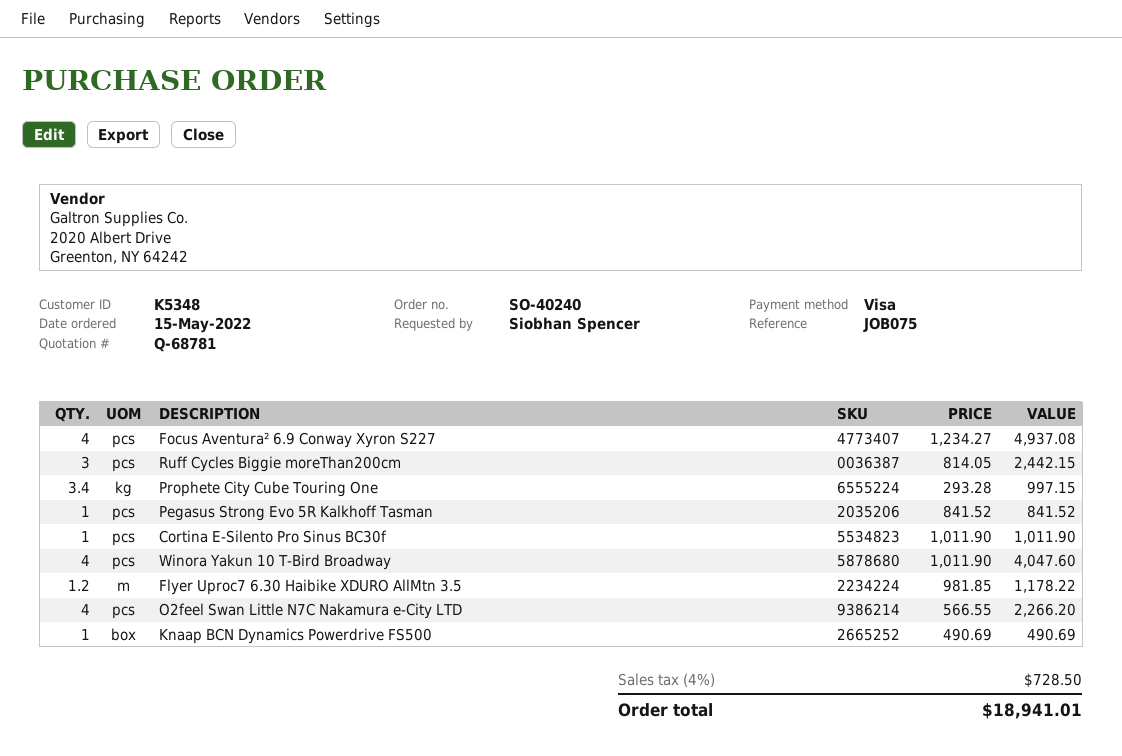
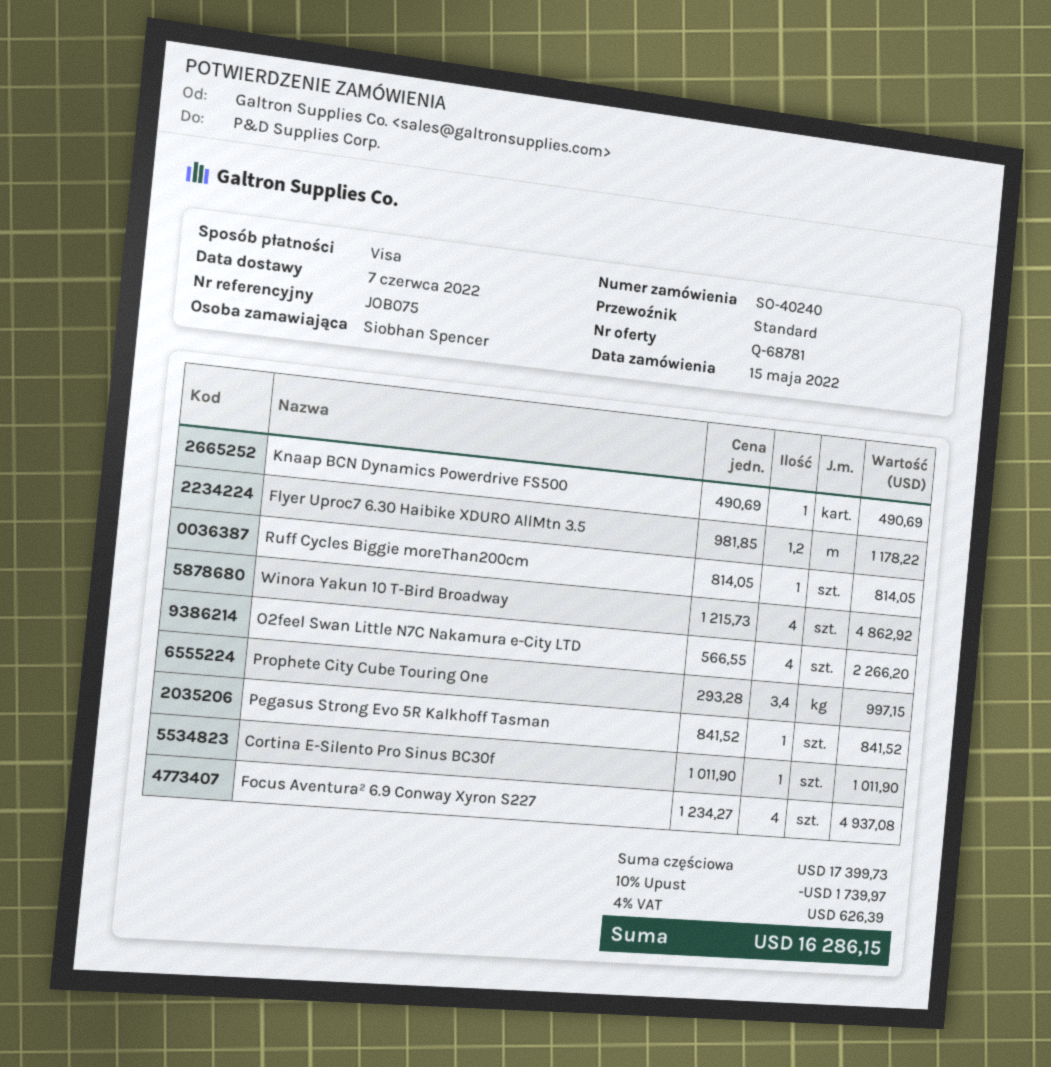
Ruff Cycles Biggie moreThan200cm: 3 x 814.05 = 2442.15 -> 1 x 814.05 = 814.05
Winora Yakun 10 T-Bird Broadway: 4 x 1011.90 = 4047.60 -> 4 x 1215.73 = 4862.92
discount: none -> 10% = 1739.97
tax: 4% = 728.50 -> 4% = 626.39
total: 18941.01 -> 16286.15

